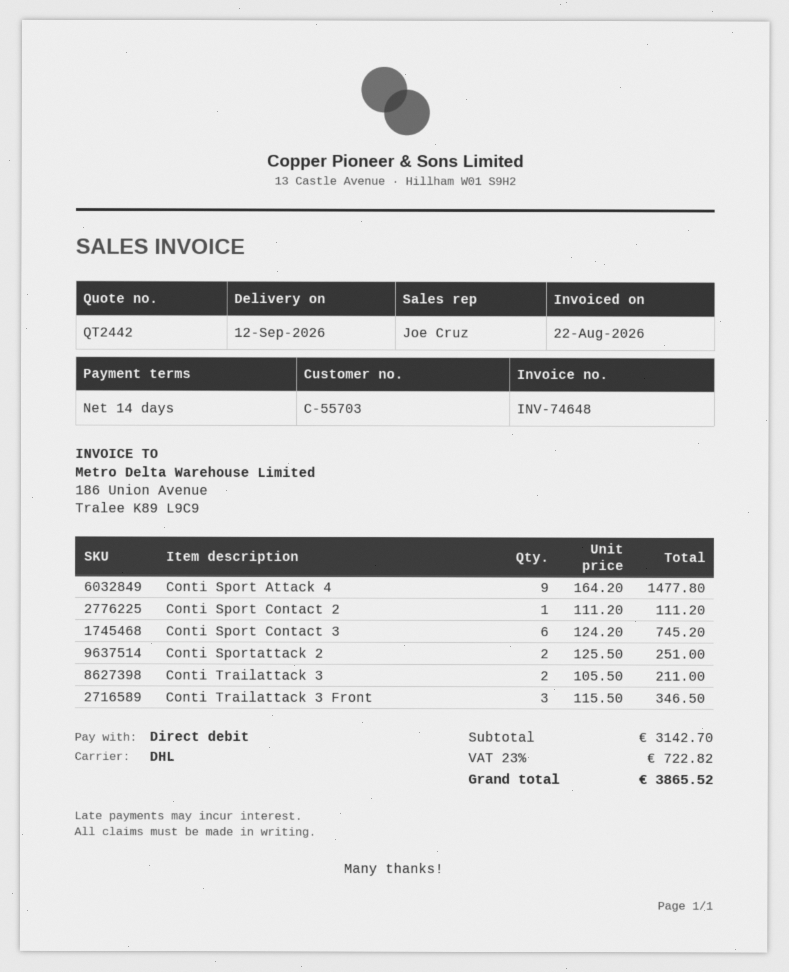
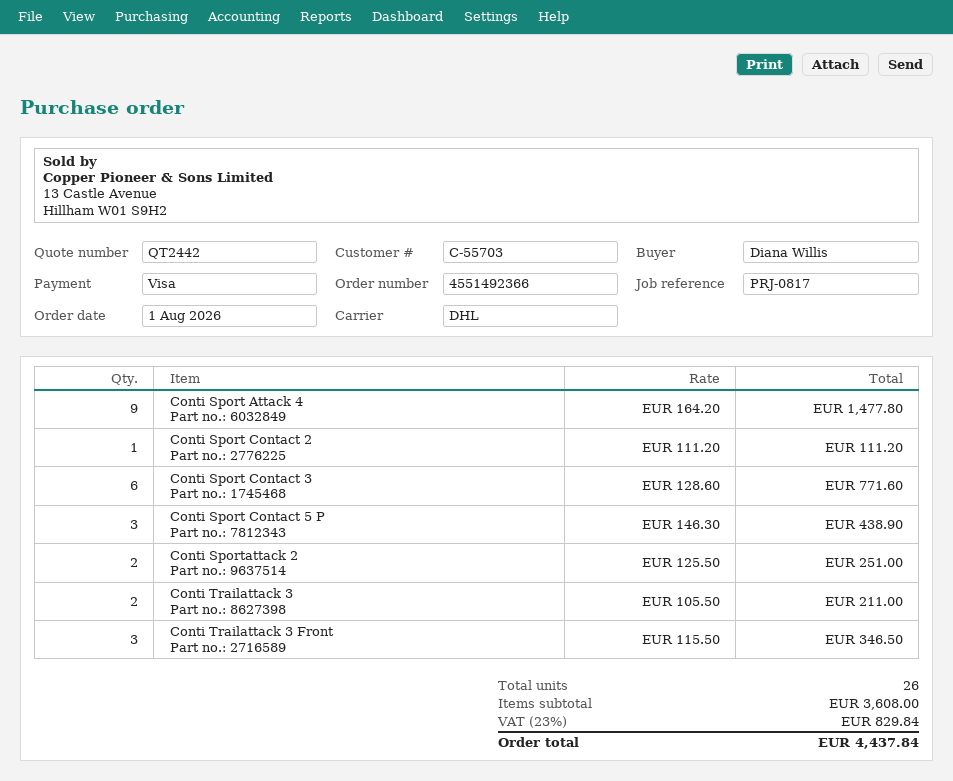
payment method: direct debit -> Visa
Conti Sport Contact 3: 6 x 124.20 = 745.20 -> 6 x 128.60 = 771.60
Conti Sport Contact 5 P: none -> 3 x 146.30 = 438.90
subtotal: 3142.70 -> 3608.00
tax: 23% = 722.82 -> 23% = 829.84
total: 3865.52 -> 4437.84

